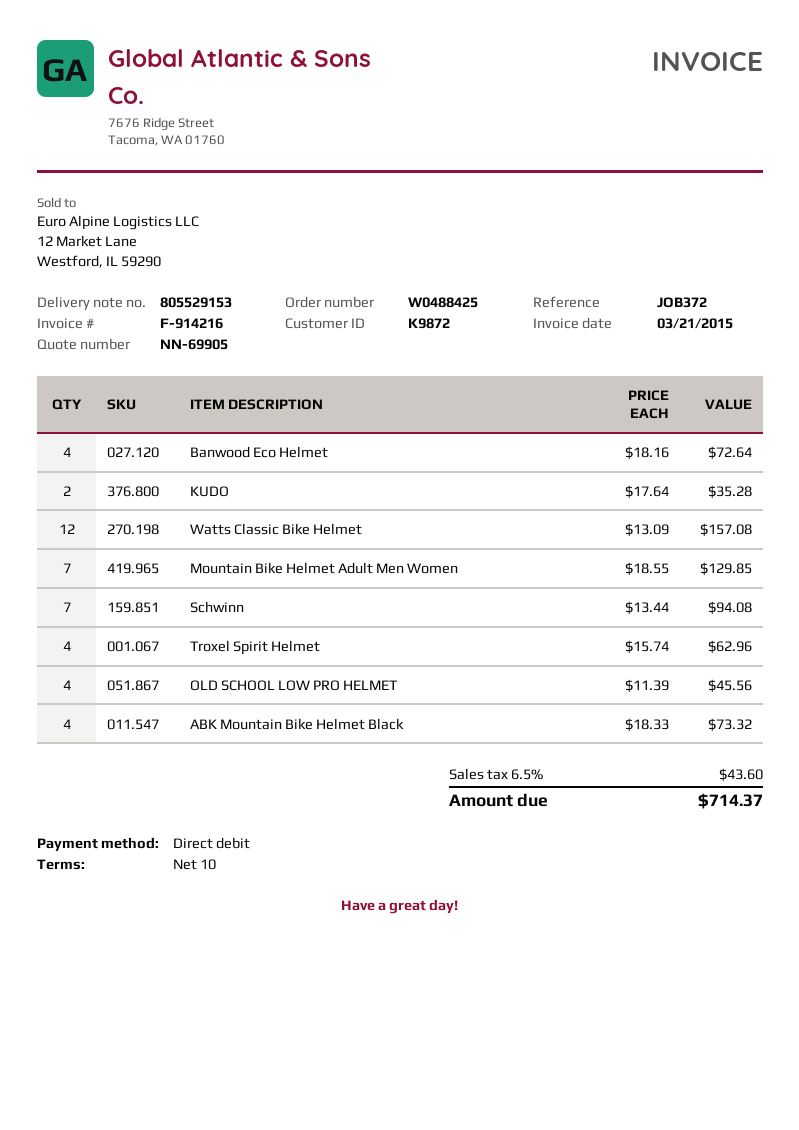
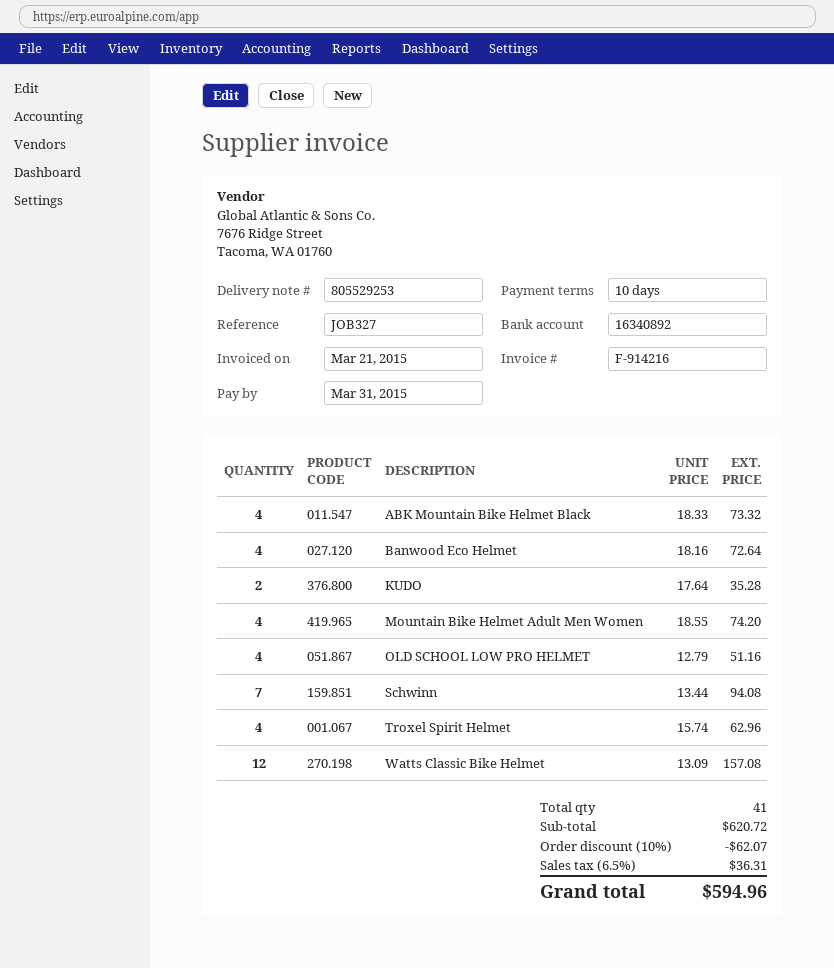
delivery note number: 805529153 -> 805529253
reference: JOB372 -> JOB327
Mountain Bike Helmet Adult Men Women: 7 x 18.55 = 129.85 -> 4 x 18.55 = 74.20
OLD SCHOOL LOW PRO HELMET: 4 x 11.39 = 45.56 -> 4 x 12.79 = 51.16
discount: none -> 10% = 62.07
tax: 6.5% = 43.60 -> 6.5% = 36.31
total: 714.37 -> 594.96

